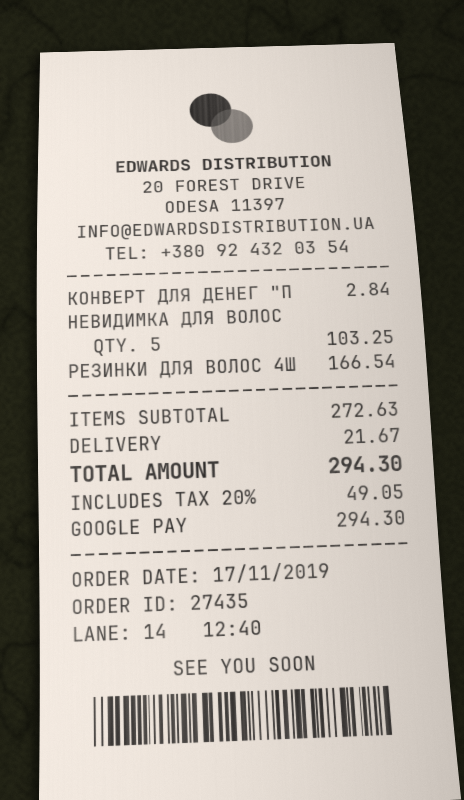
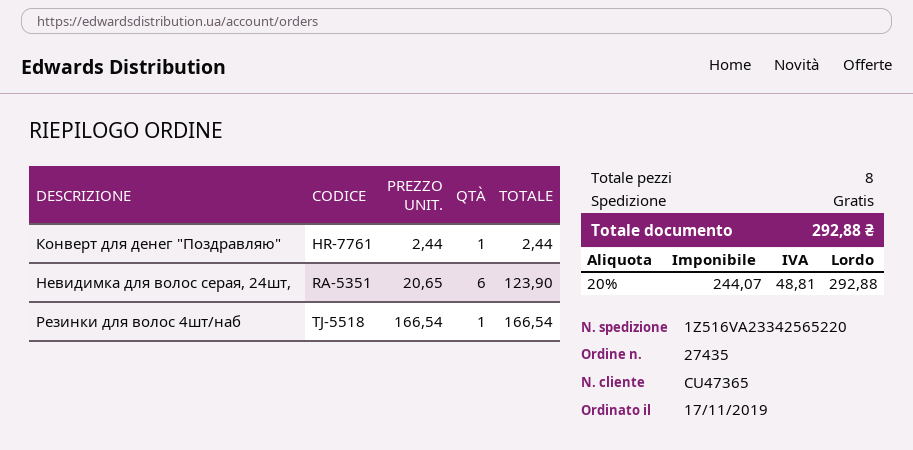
КОНВЕРТ ДЛЯ ДЕНЕГ "П: 1 for 2.84 -> 1 for 2.44
НЕВИДИМКА ДЛЯ ВОЛОС: 5 for 103.25 -> 6 for 123.90
shipping: 21.67 -> 0.00
tax: 20% = 49.05 -> 20% = 48.81
total: 294.30 -> 292.88

